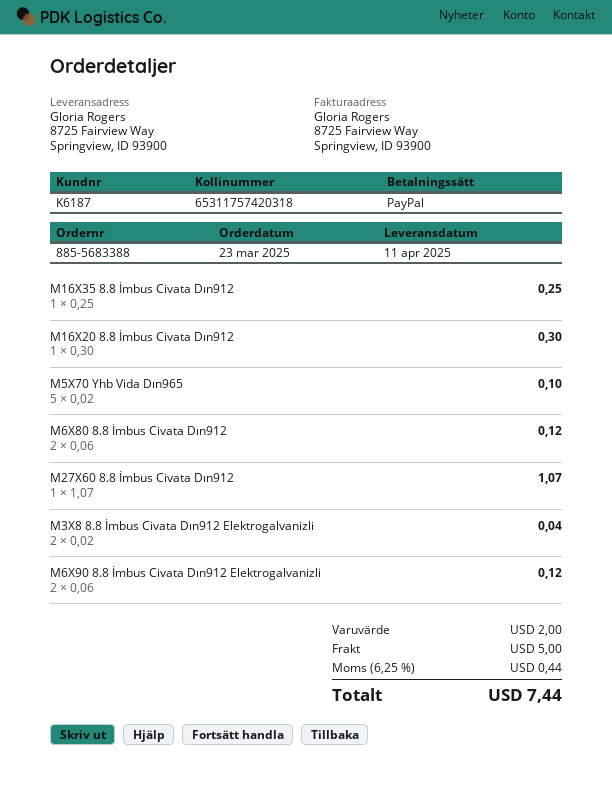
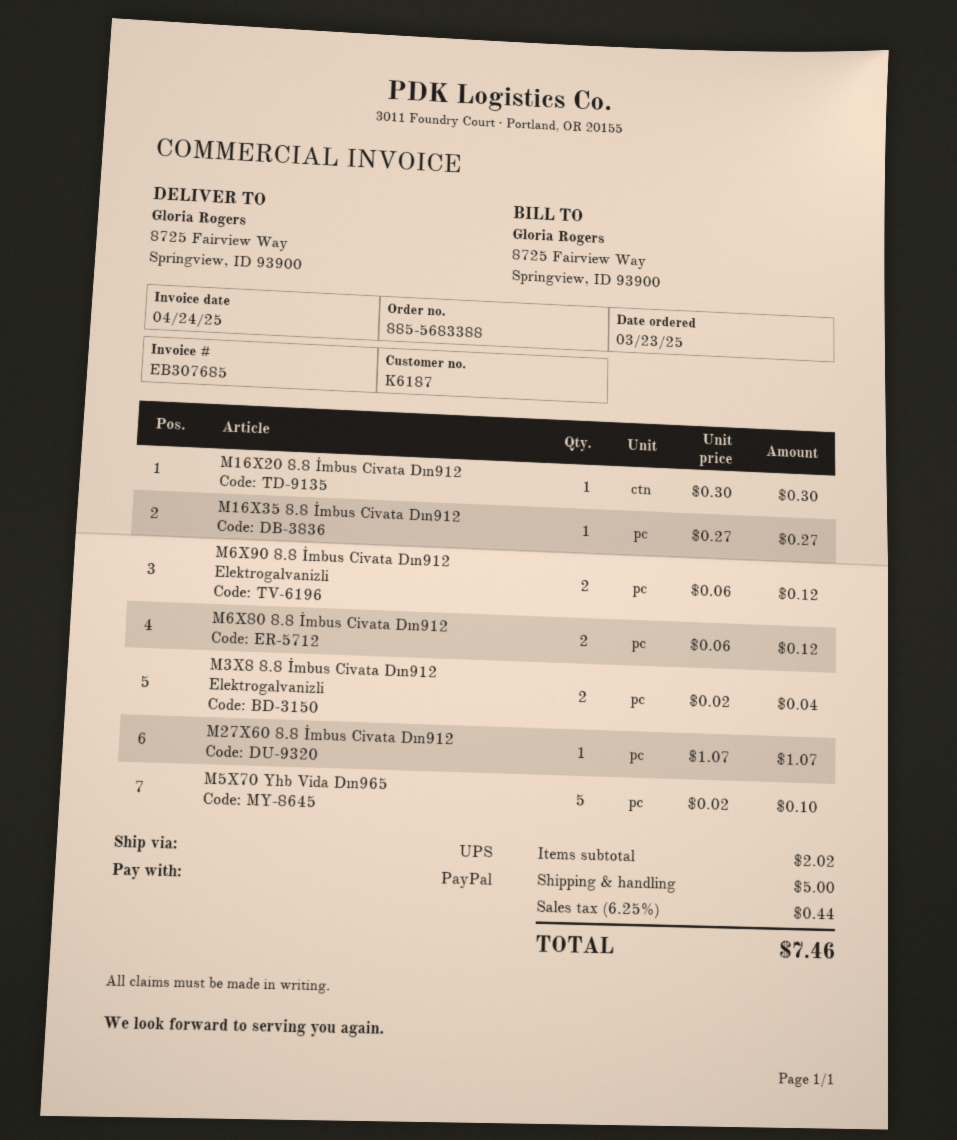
M16X35 8.8 İmbus Civata Dın912: 1 x 0.25 = 0.25 -> 1 x 0.27 = 0.27
subtotal: 2.00 -> 2.02
total: 7.44 -> 7.46

